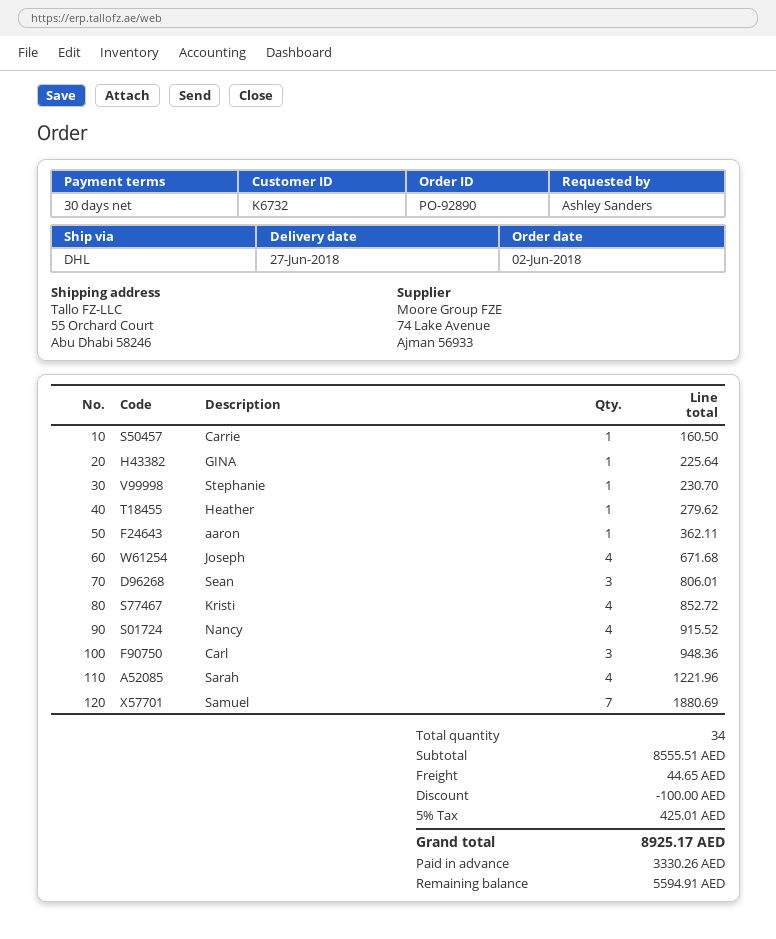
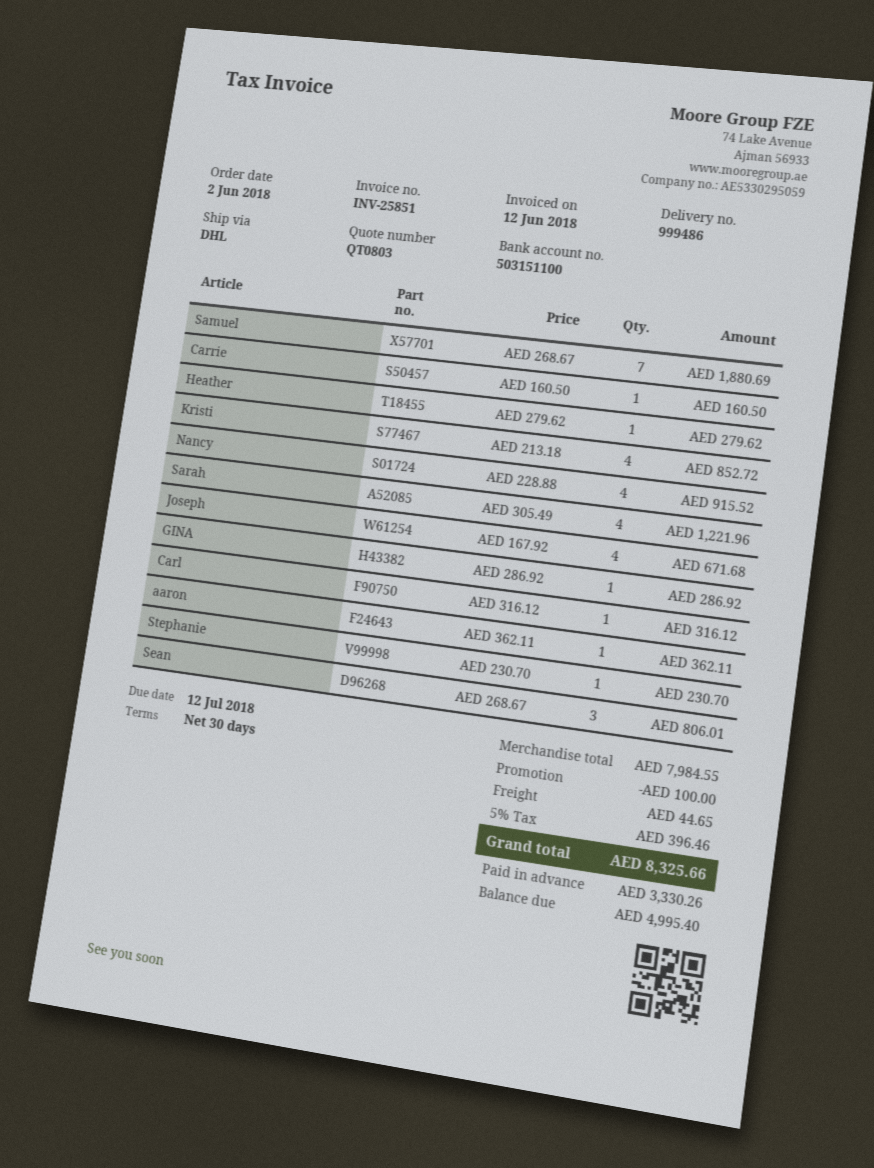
GINA: 1 for 225.64 -> 1 for 286.92
Carl: 3 for 948.36 -> 1 for 316.12
subtotal: 8555.51 -> 7984.55
tax: 5% = 425.01 -> 5% = 396.46
total: 8925.17 -> 8325.66
balance: 5594.91 -> 4995.40

